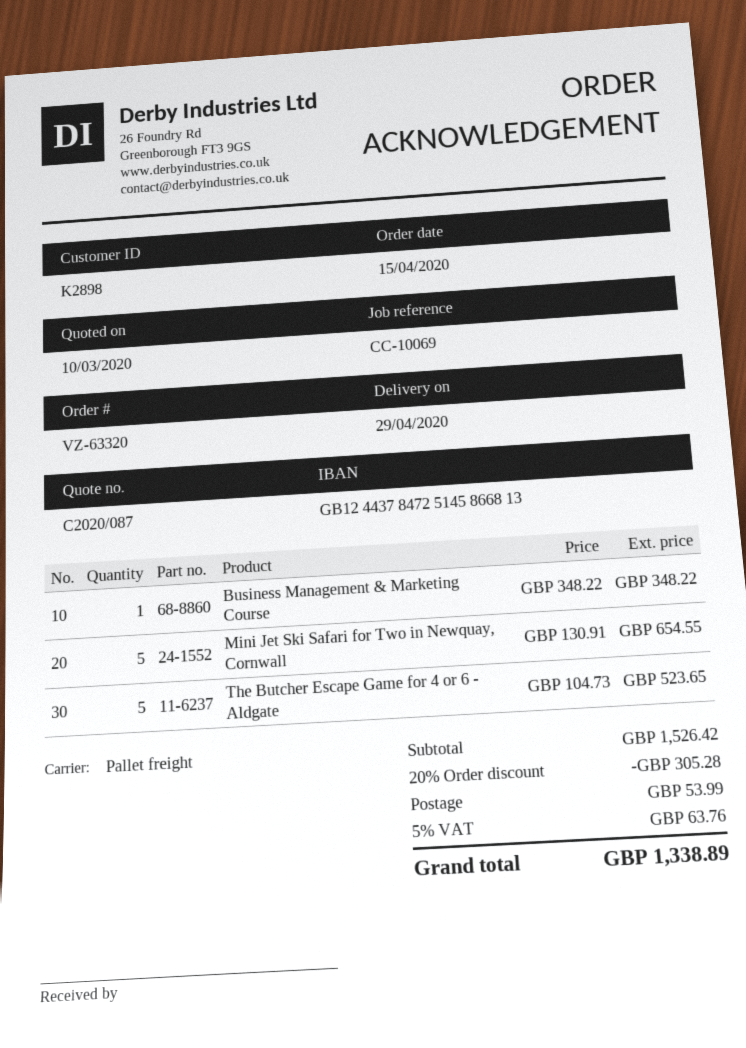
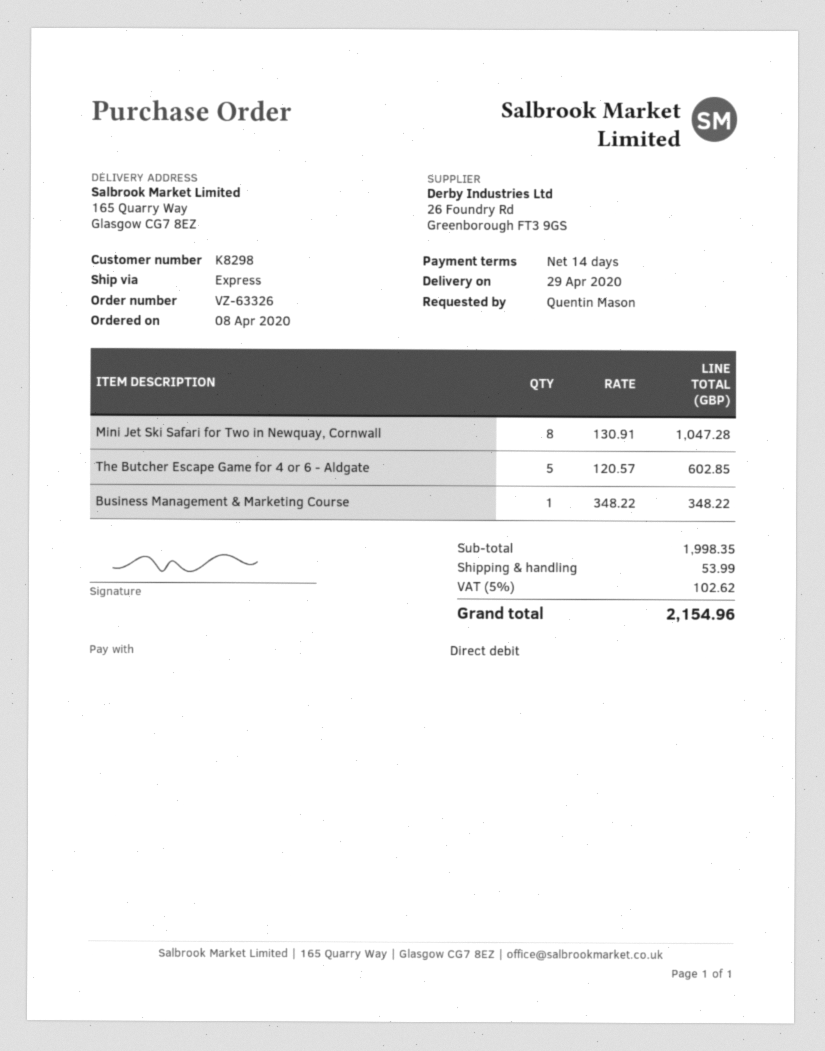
order number: VZ-63320 -> VZ-63326
order date: 2020-04-15 -> 2020-04-08
customer number: K2898 -> K8298
shipping method: pallet freight -> express
Mini Jet Ski Safari for Two in Newquay, Cornwall: 5 x 130.91 = 654.55 -> 8 x 130.91 = 1047.28
The Butcher Escape Game for 4 or 6 - Aldgate: 5 x 104.73 = 523.65 -> 5 x 120.57 = 602.85
subtotal: 1526.42 -> 1998.35
discount: 20% = 305.28 -> none
tax: 5% = 63.76 -> 5% = 102.62
total: 1338.89 -> 2154.96

